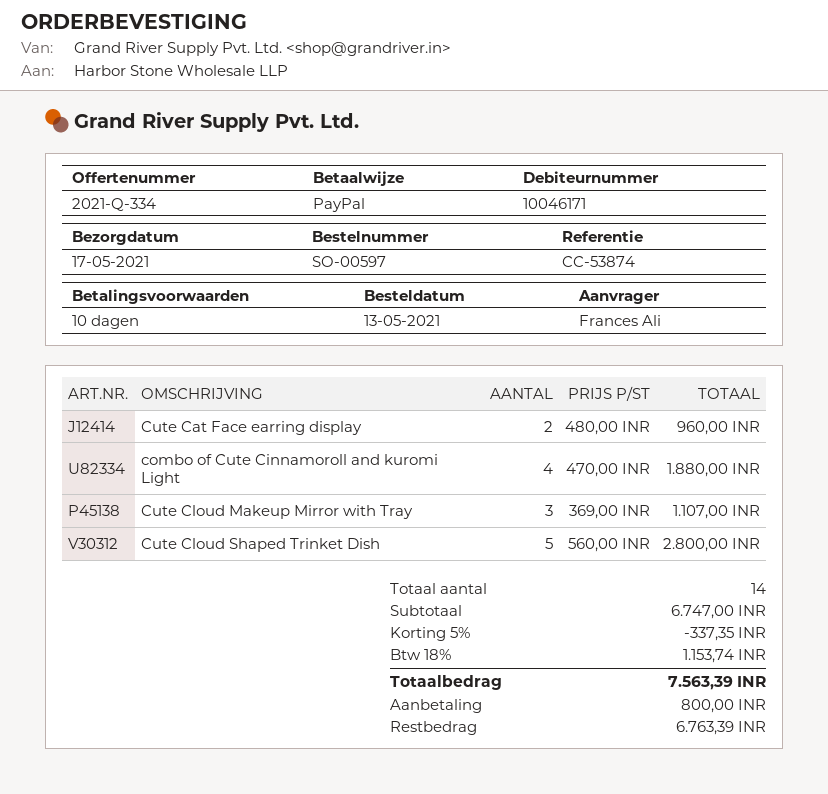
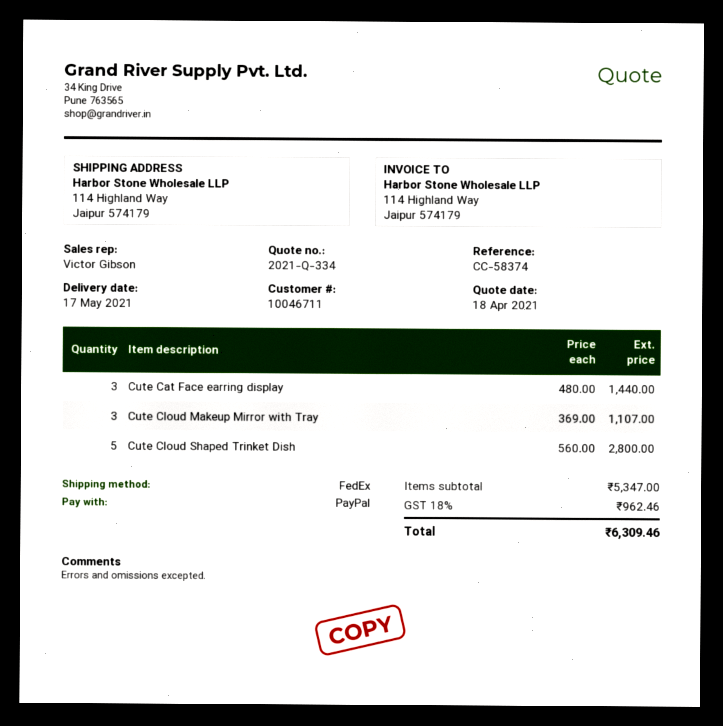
customer number: 10046171 -> 10046711
reference: CC-53874 -> CC-58374
Cute Cat Face earring display: 2 x 480.00 = 960.00 -> 3 x 480.00 = 1440.00
combo of Cute Cinnamoroll and kuromi Light: 4 x 470.00 = 1880.00 -> none
subtotal: 6747.00 -> 5347.00
discount: 5% = 337.35 -> none
tax: 18% = 1153.74 -> 18% = 962.46
total: 7563.39 -> 6309.46

